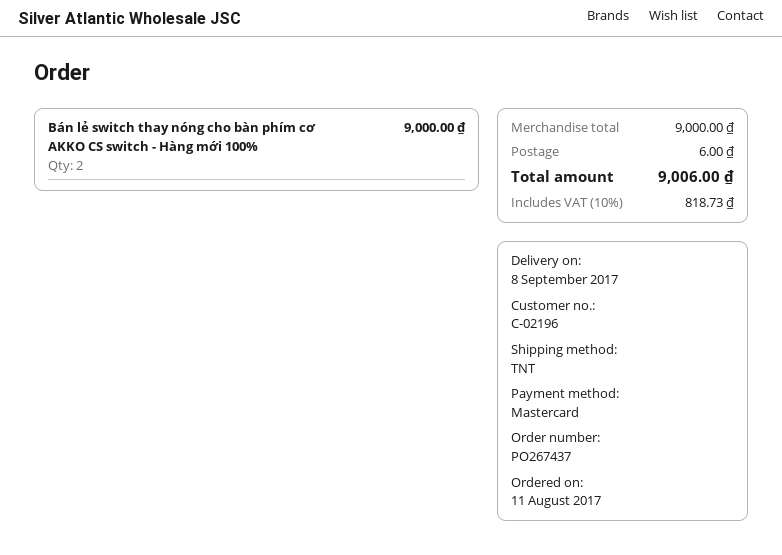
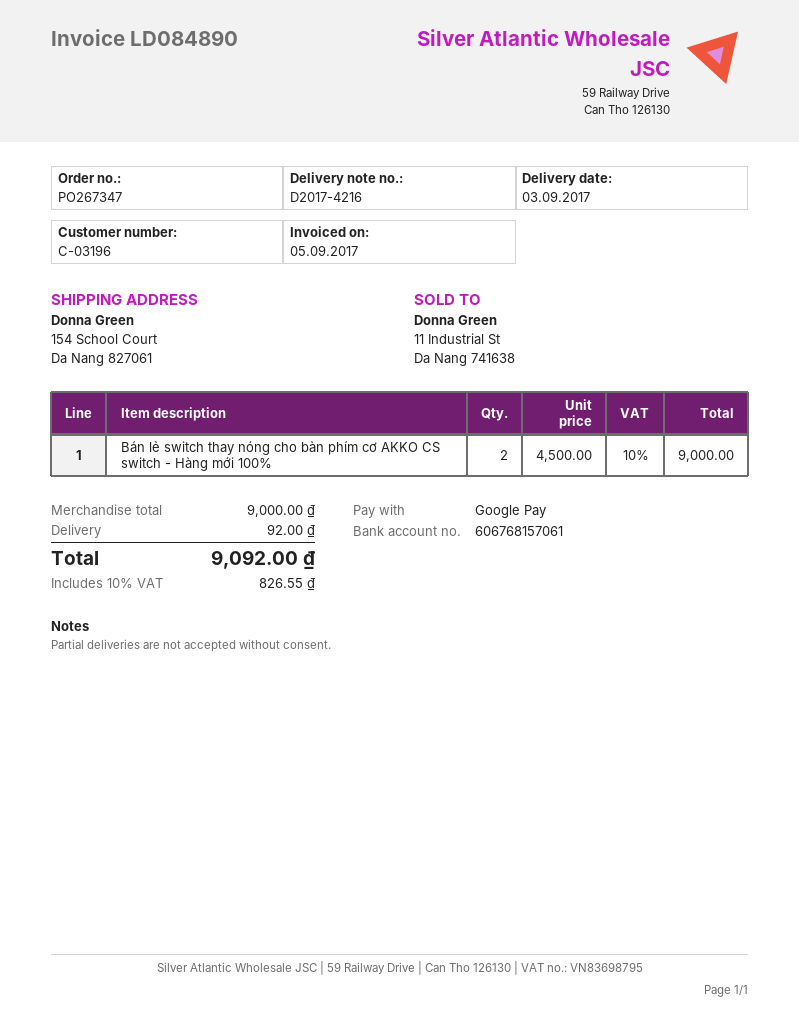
order number: PO267437 -> PO267347
delivery date: 2017-09-08 -> 2017-09-03
customer number: C-02196 -> C-03196
payment method: Mastercard -> Google Pay
shipping: 6.00 -> 92.00
tax: 10% = 818.73 -> 10% = 826.55
total: 9006.00 -> 9092.00

